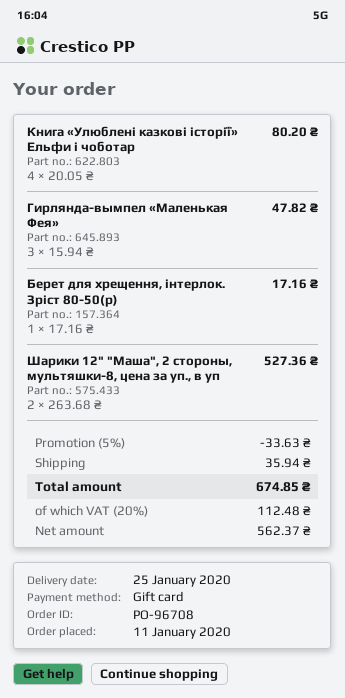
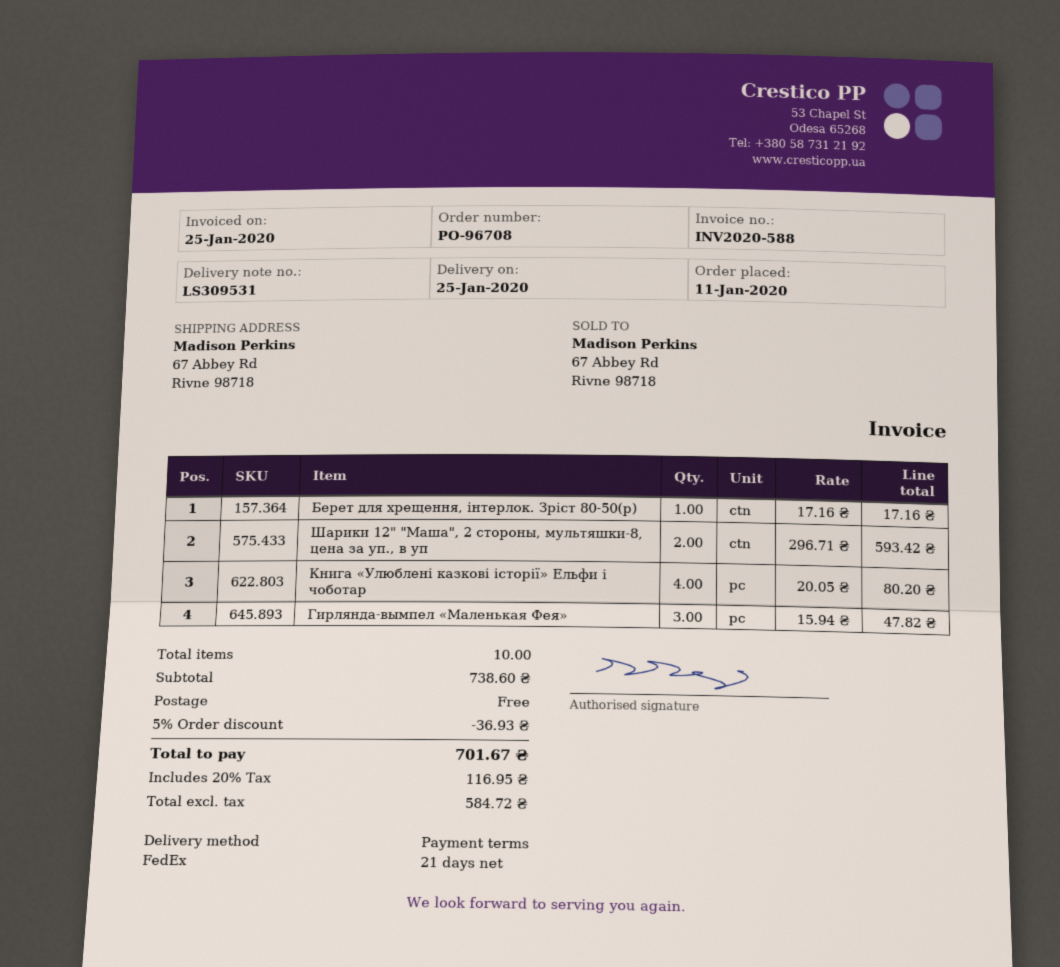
Шарики 12" "Маша", 2 стороны, мультяшки-8, цена за уп., в уп: 2 x 263.68 = 527.36 -> 2 x 296.71 = 593.42
discount: 5% = 33.63 -> 5% = 36.93
shipping: 35.94 -> 0.00
net: 562.37 -> 584.72
tax: 20% = 112.48 -> 20% = 116.95
total: 674.85 -> 701.67

